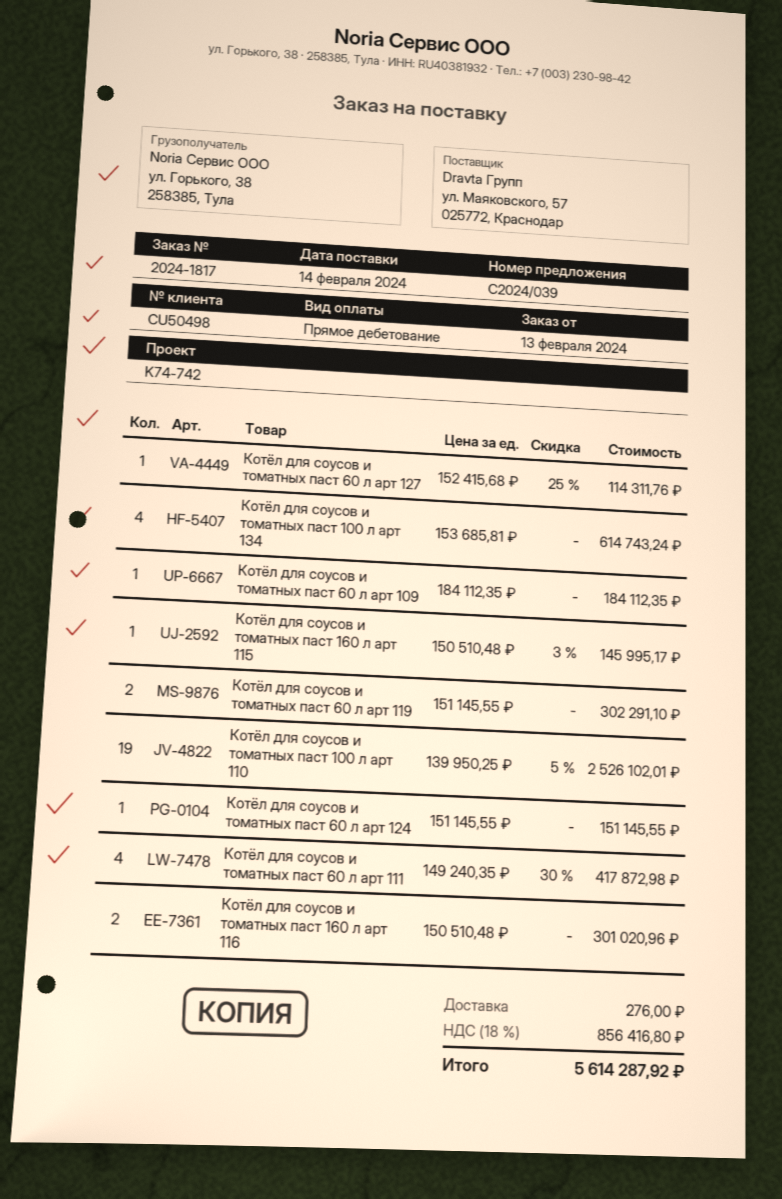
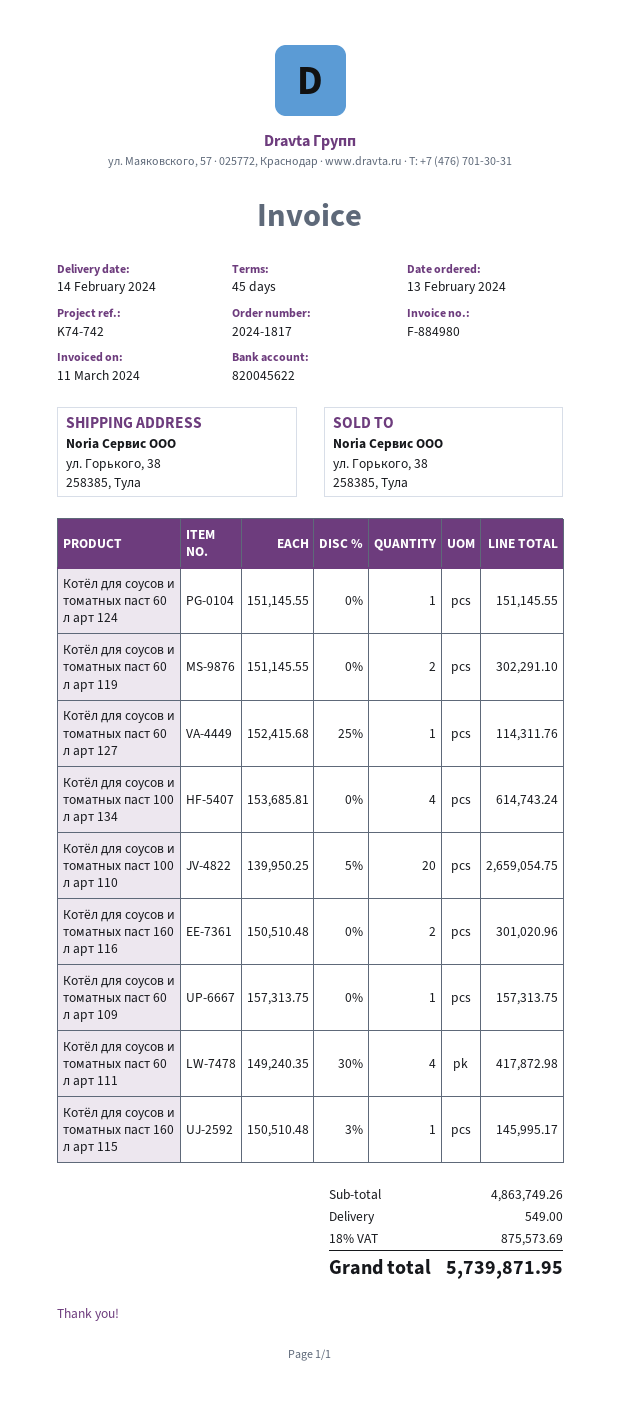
Котёл для соусов и томатных паст 60 л арт 109: 1 x 184112.35 = 184112.35 -> 1 x 157313.75 = 157313.75
Котёл для соусов и томатных паст 100 л арт 110: 19 x 139950.25 - 5% = 2526102.01 -> 20 x 139950.25 - 5% = 2659054.75
shipping: 276.00 -> 549.00
tax: 18% = 856416.80 -> 18% = 875573.69
total: 5614287.92 -> 5739871.95

